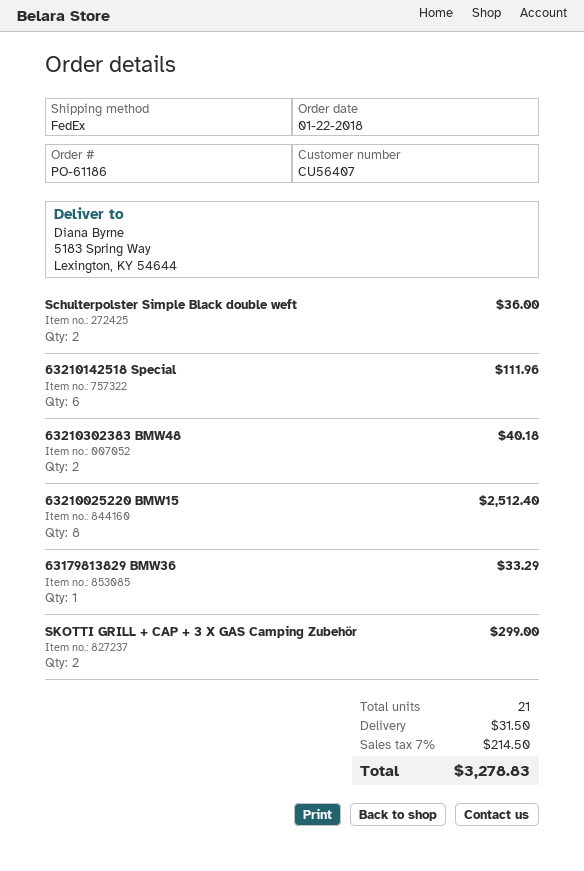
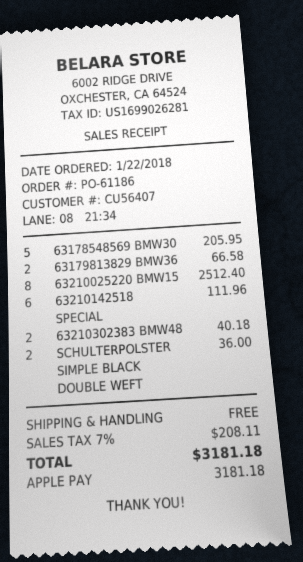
63179813829 BMW36: 1 for 33.29 -> 2 for 66.58
SKOTTI GRILL + CAP + 3 X GAS Camping Zubehör: 2 for 299.00 -> none
63178548569 BMW30: none -> 5 for 205.95
shipping: 31.50 -> 0.00
tax: 7% = 214.50 -> 7% = 208.11
total: 3278.83 -> 3181.18

